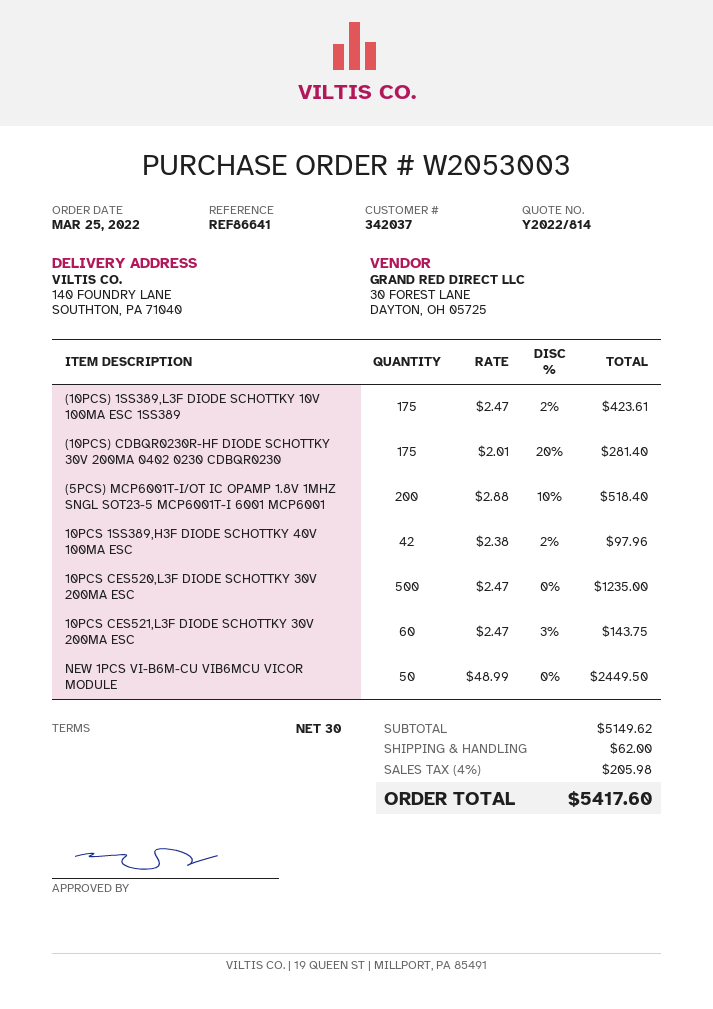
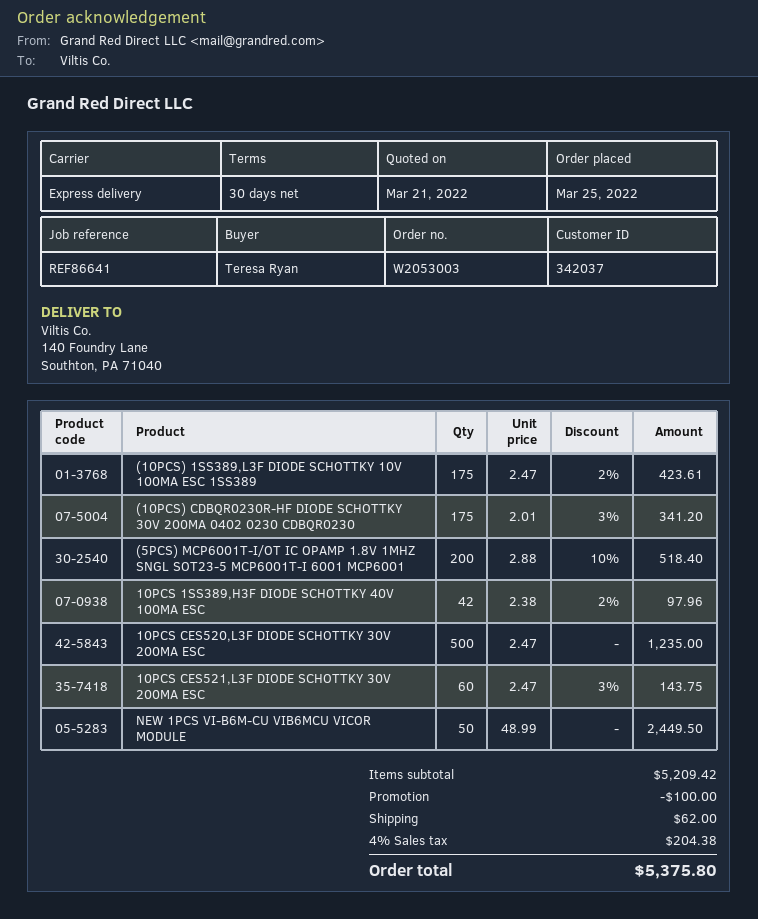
(10PCS) CDBQR0230R-HF DIODE SCHOTTKY 30V 200MA 0402 0230 CDBQR0230: 175 x 2.01 - 20% = 281.40 -> 175 x 2.01 - 3% = 341.20
subtotal: 5149.62 -> 5209.42
discount: none -> 100.00
tax: 4% = 205.98 -> 4% = 204.38
total: 5417.60 -> 5375.80

